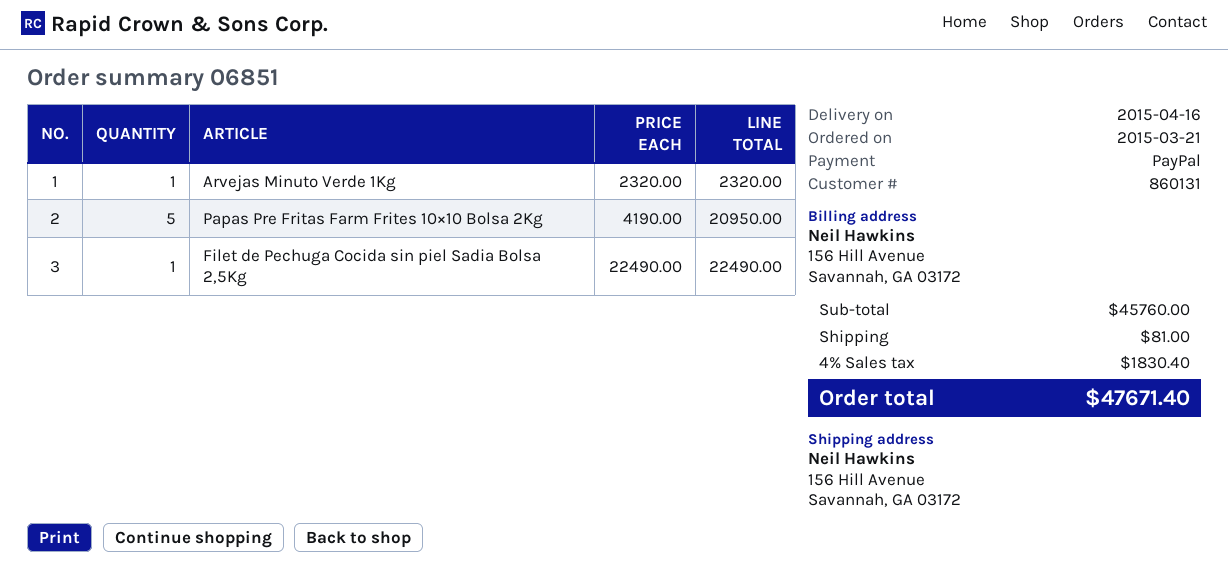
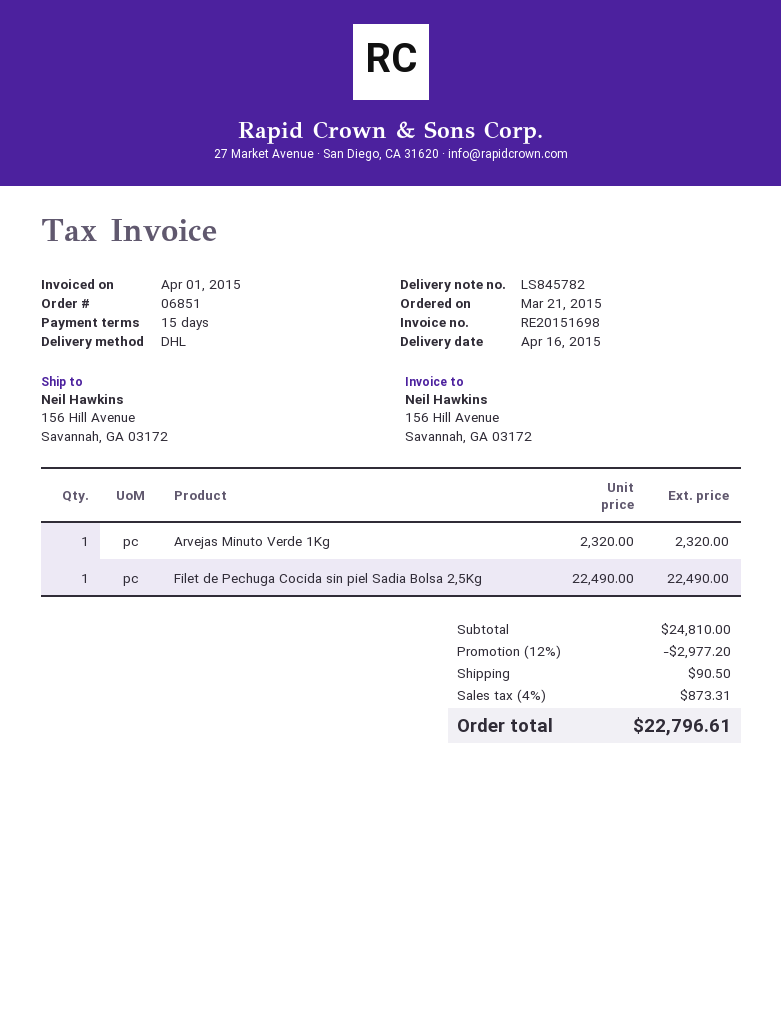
Papas Pre Fritas Farm Frites 10×10 Bolsa 2Kg: 5 x 4190.00 = 20950.00 -> none
subtotal: 45760.00 -> 24810.00
discount: none -> 12% = 2977.20
shipping: 81.00 -> 90.50
tax: 4% = 1830.40 -> 4% = 873.31
total: 47671.40 -> 22796.61

